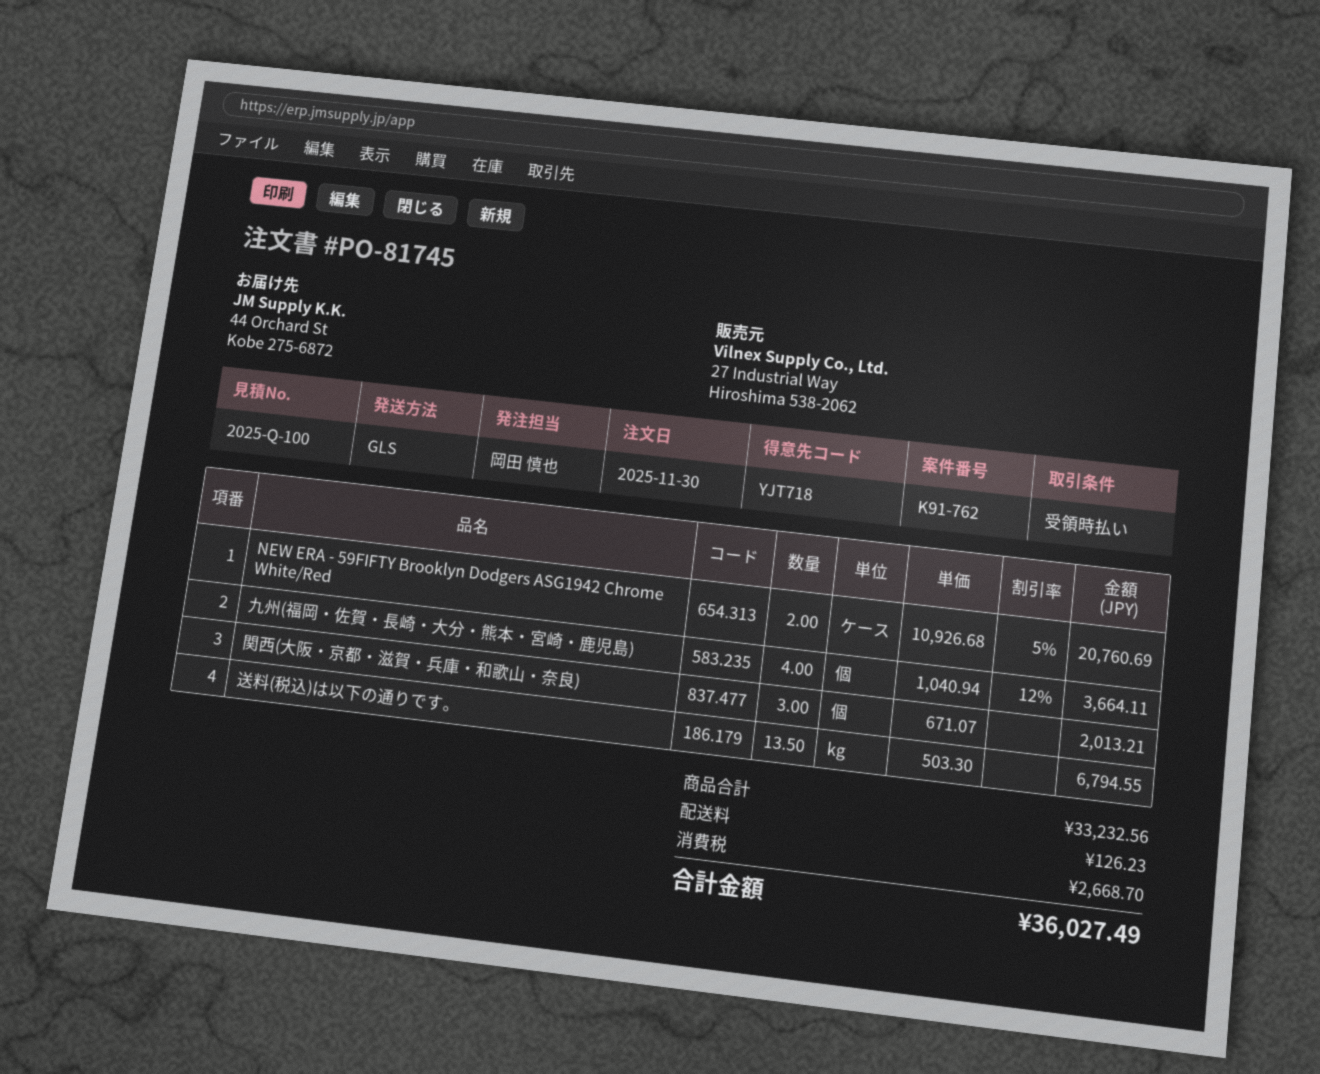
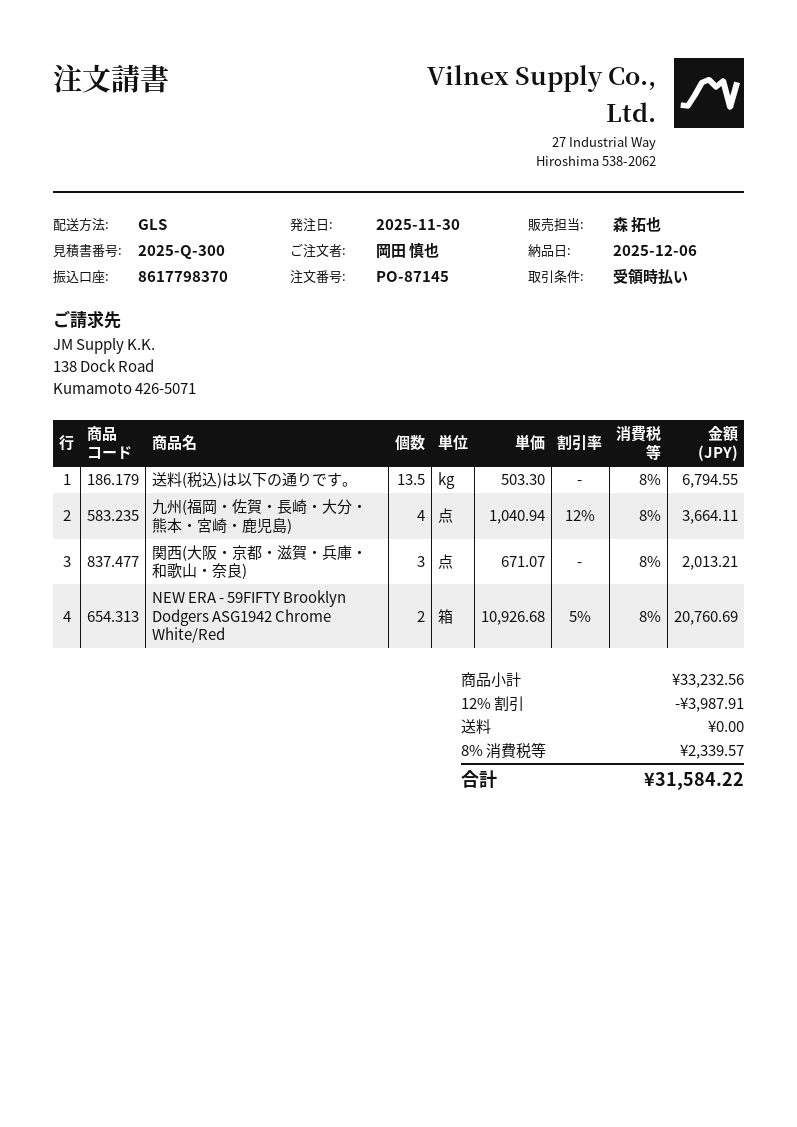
quote number: 2025-Q-100 -> 2025-Q-300
order number: PO-81745 -> PO-87145
discount: none -> 12% = 3987.91
shipping: 126.23 -> 0.00
tax: 2668.70 -> 2339.57
total: 36027.49 -> 31584.22

